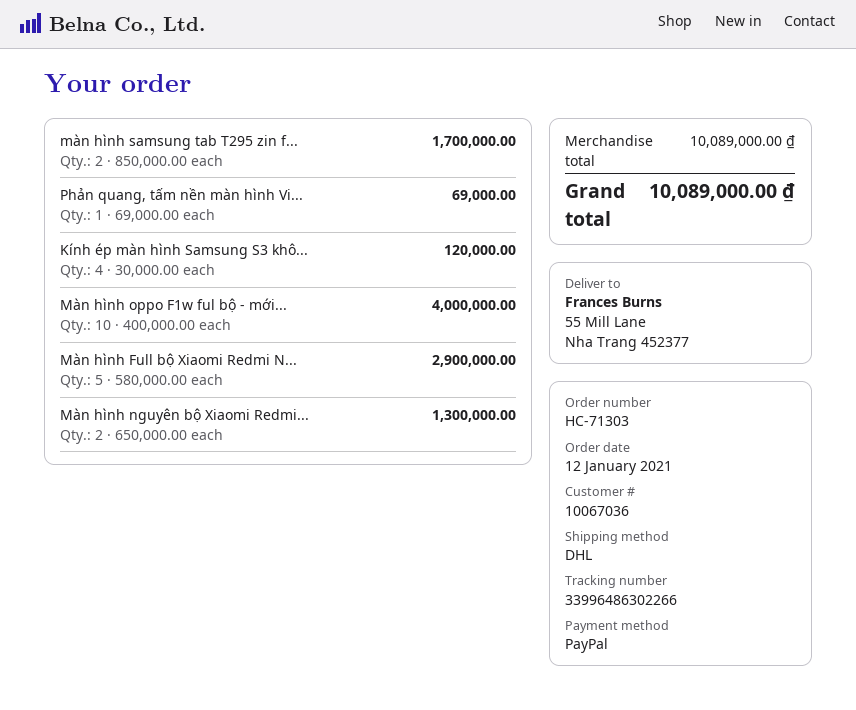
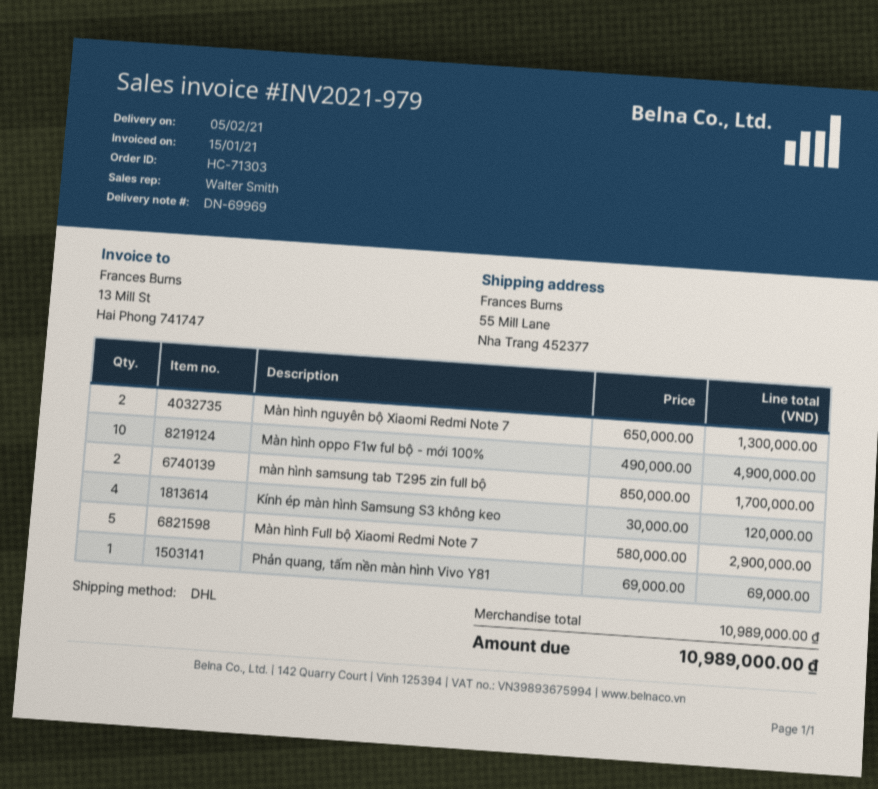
Màn hình oppo F1w ful bộ - mới...: 10 x 400000.00 = 4000000.00 -> 10 x 490000.00 = 4900000.00
subtotal: 10089000.00 -> 10989000.00
total: 10089000.00 -> 10989000.00

